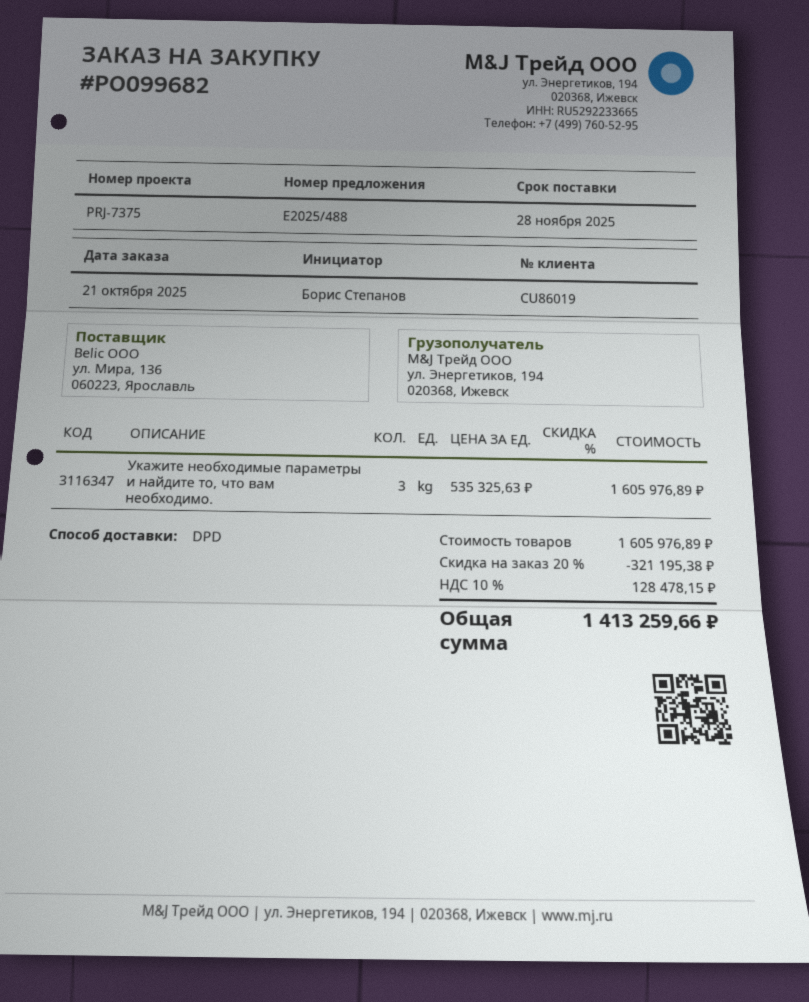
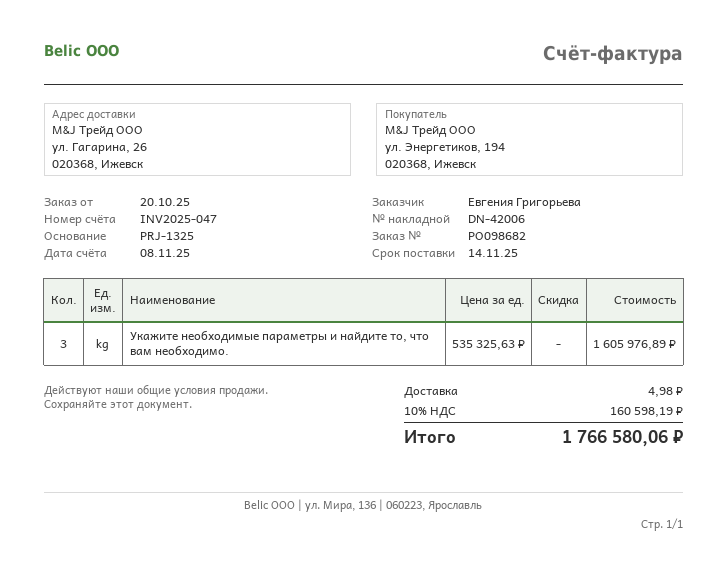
order number: PO099682 -> PO098682
order date: 2025-10-21 -> 2025-10-20
delivery date: 2025-11-28 -> 2025-11-14
reference: PRJ-7375 -> PRJ-1325
ordered by: Борис Степанов -> Евгения Григорьева
ship to: ул. Энергетиков, 194, 020368, Ижевск -> ул. Гагарина, 26, 020368, Ижевск
discount: 20% = 321195.38 -> none
shipping: none -> 4.98
tax: 10% = 128478.15 -> 10% = 160598.19
total: 1413259.66 -> 1766580.06

